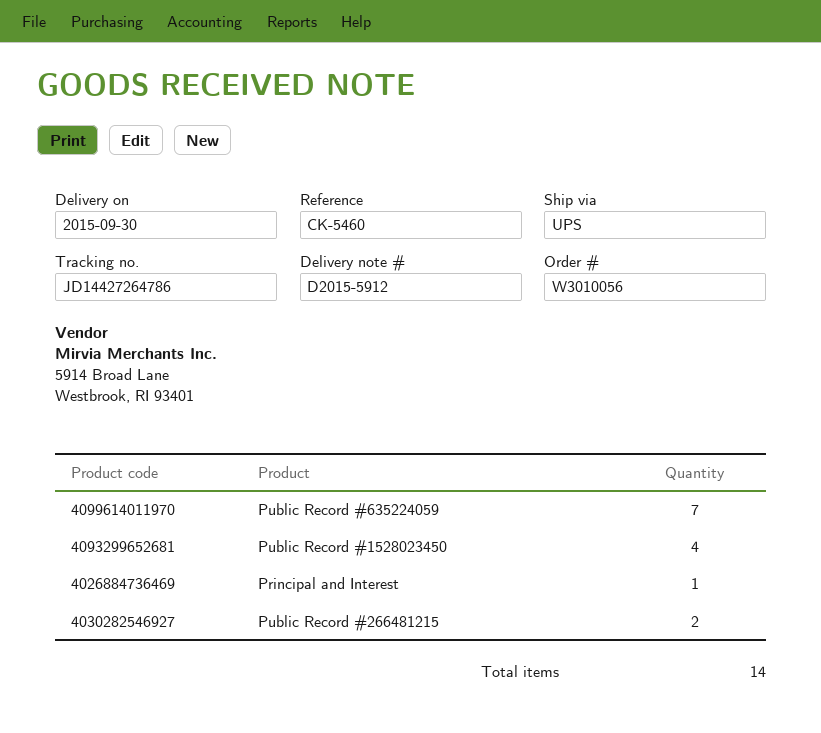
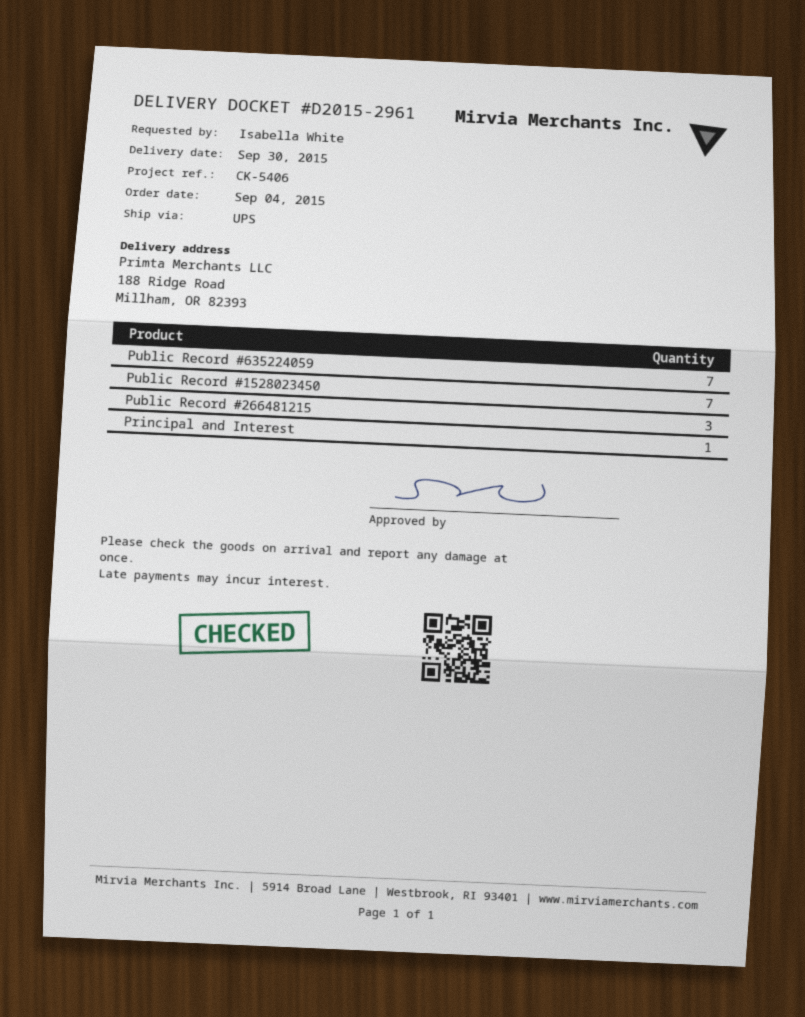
delivery note number: D2015-5912 -> D2015-2961
reference: CK-5460 -> CK-5406
Public Record #1528023450: 4 -> 7
Public Record #266481215: 2 -> 3

